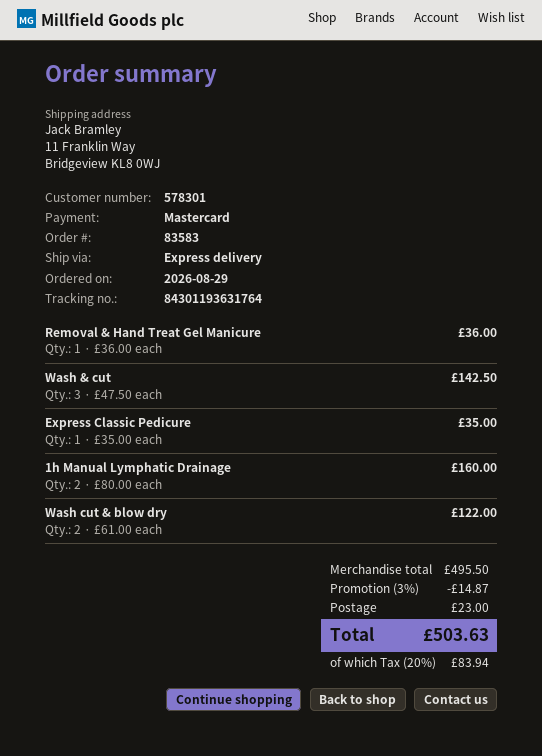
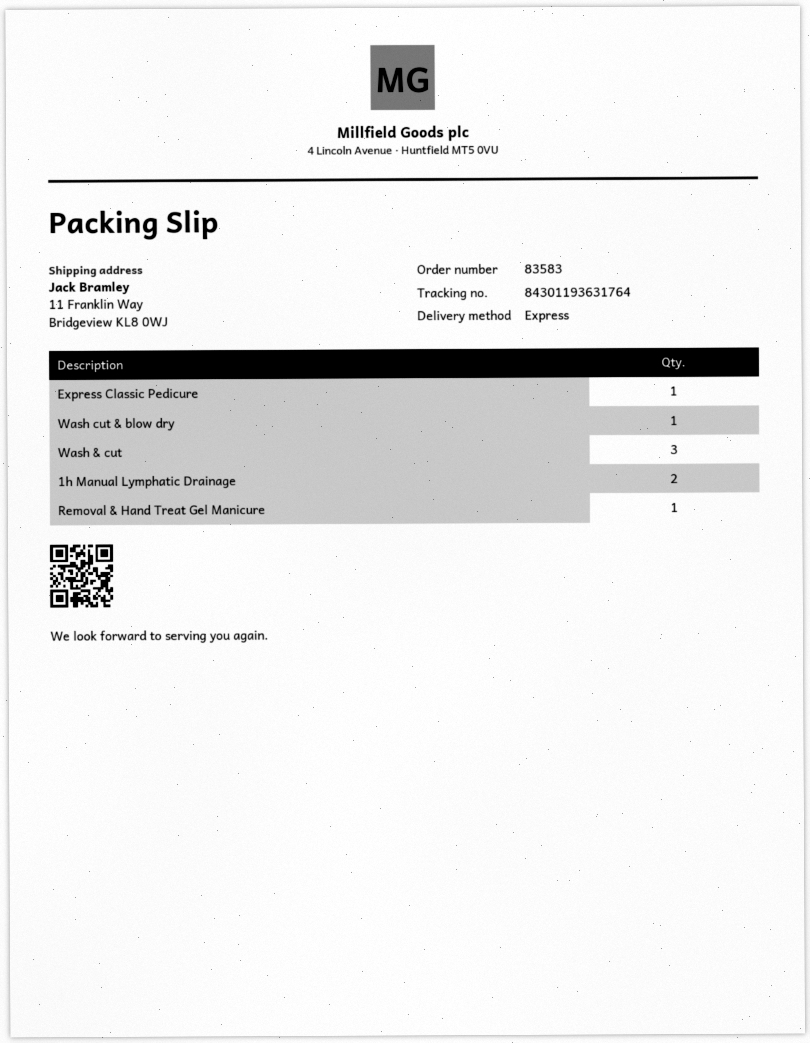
Wash cut & blow dry: 2 -> 1

